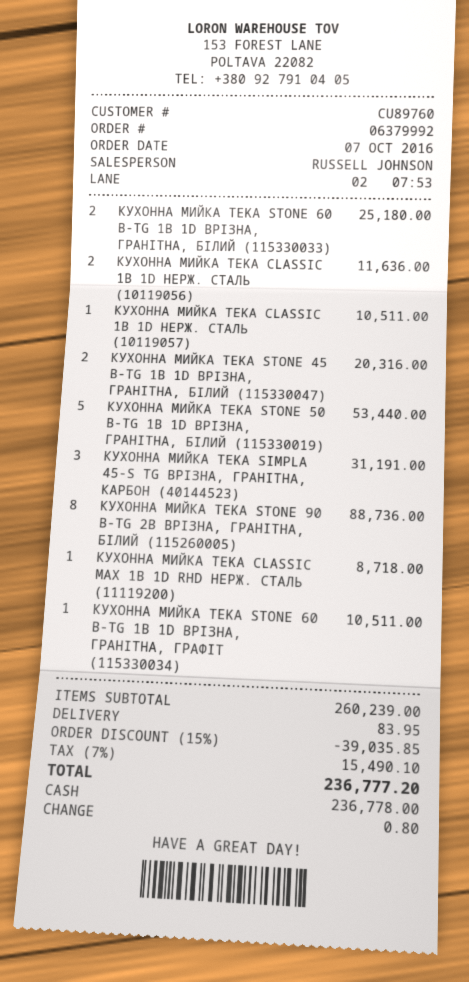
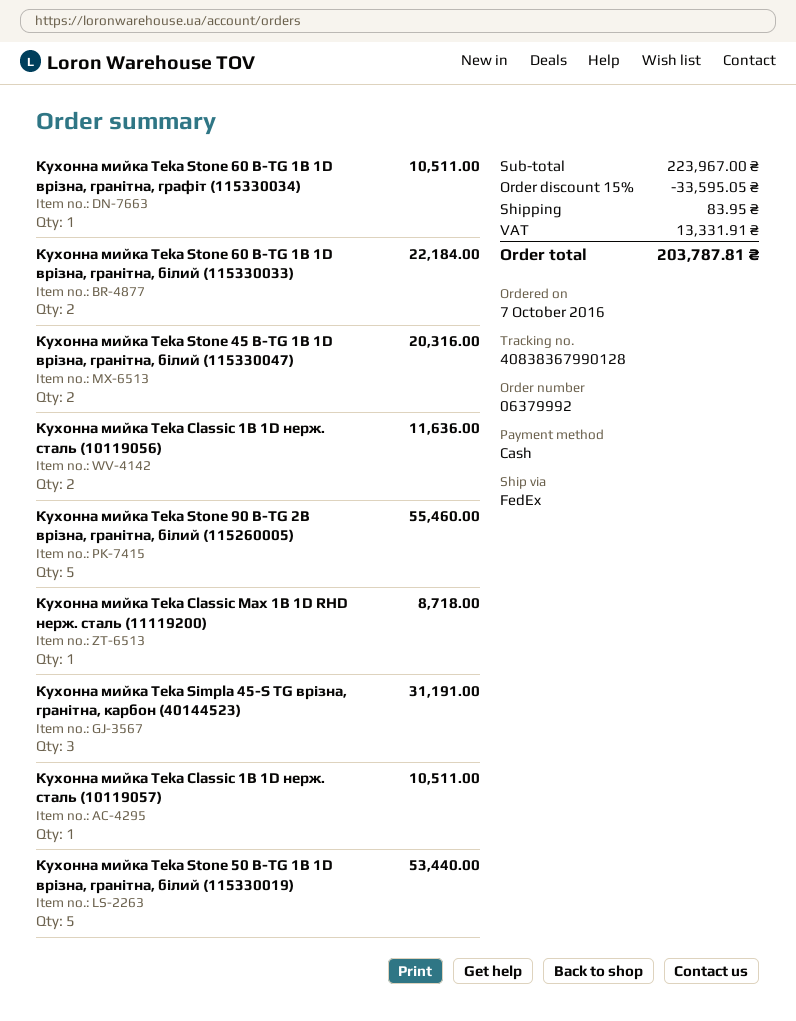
КУХОННА МИЙКА TEKA STONE 60 B-TG 1B 1D ВРІЗНА, ГРАНІТНА, БІЛИЙ (115330033): 2 for 25180.00 -> 2 for 22184.00
КУХОННА МИЙКА TEKA STONE 90 B-TG 2B ВРІЗНА, ГРАНІТНА, БІЛИЙ (115260005): 8 for 88736.00 -> 5 for 55460.00
subtotal: 260239.00 -> 223967.00
discount: 15% = 39035.85 -> 15% = 33595.05
tax: 15490.10 -> 13331.91
total: 236777.20 -> 203787.81

